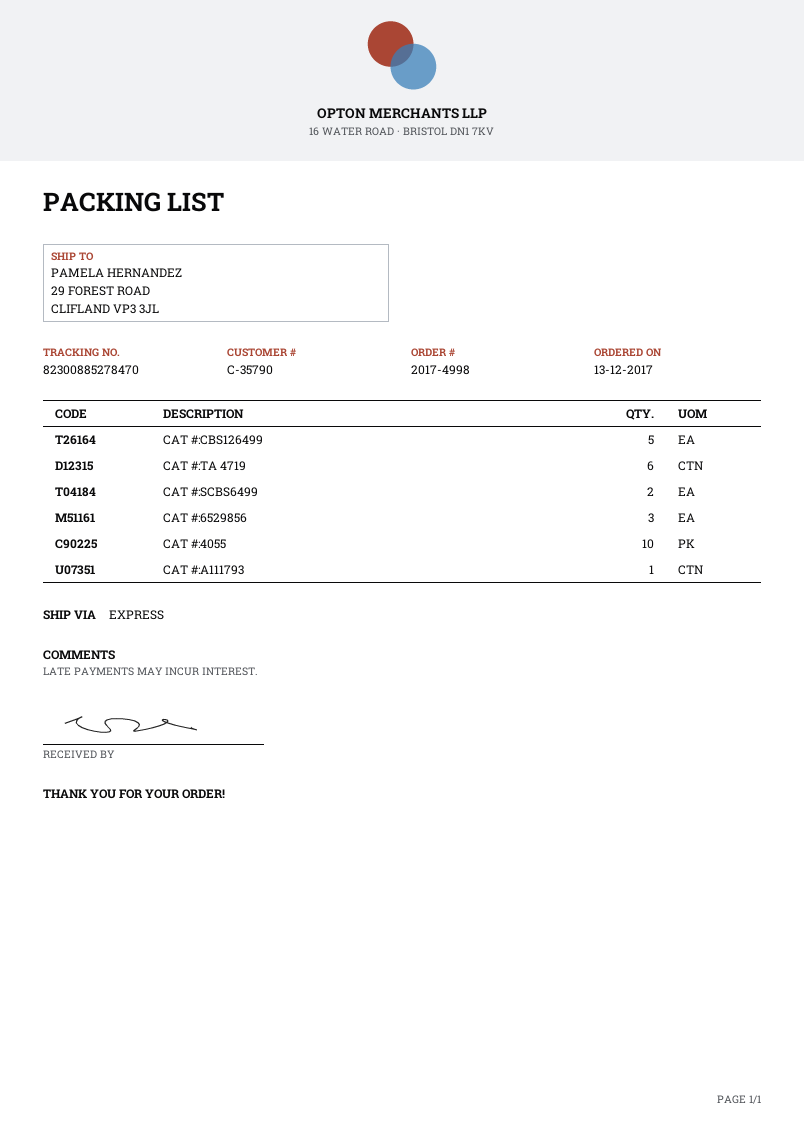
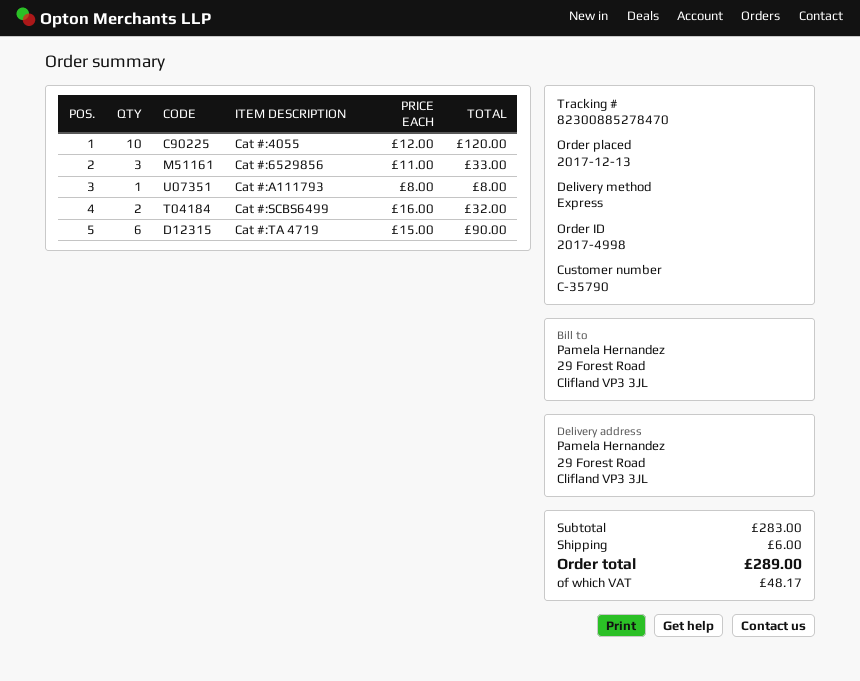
CAT #:CBS126499: 5 -> none

